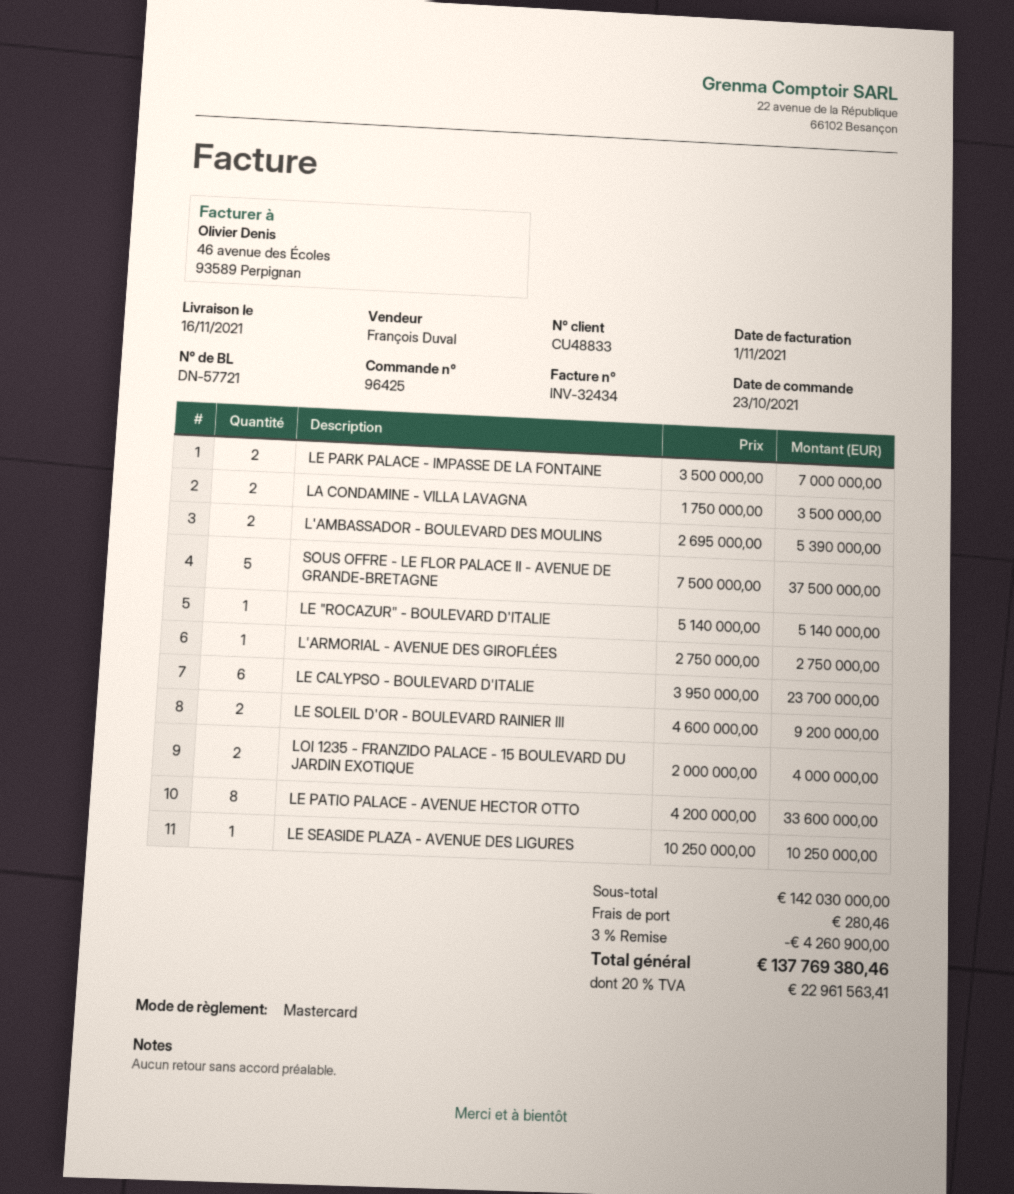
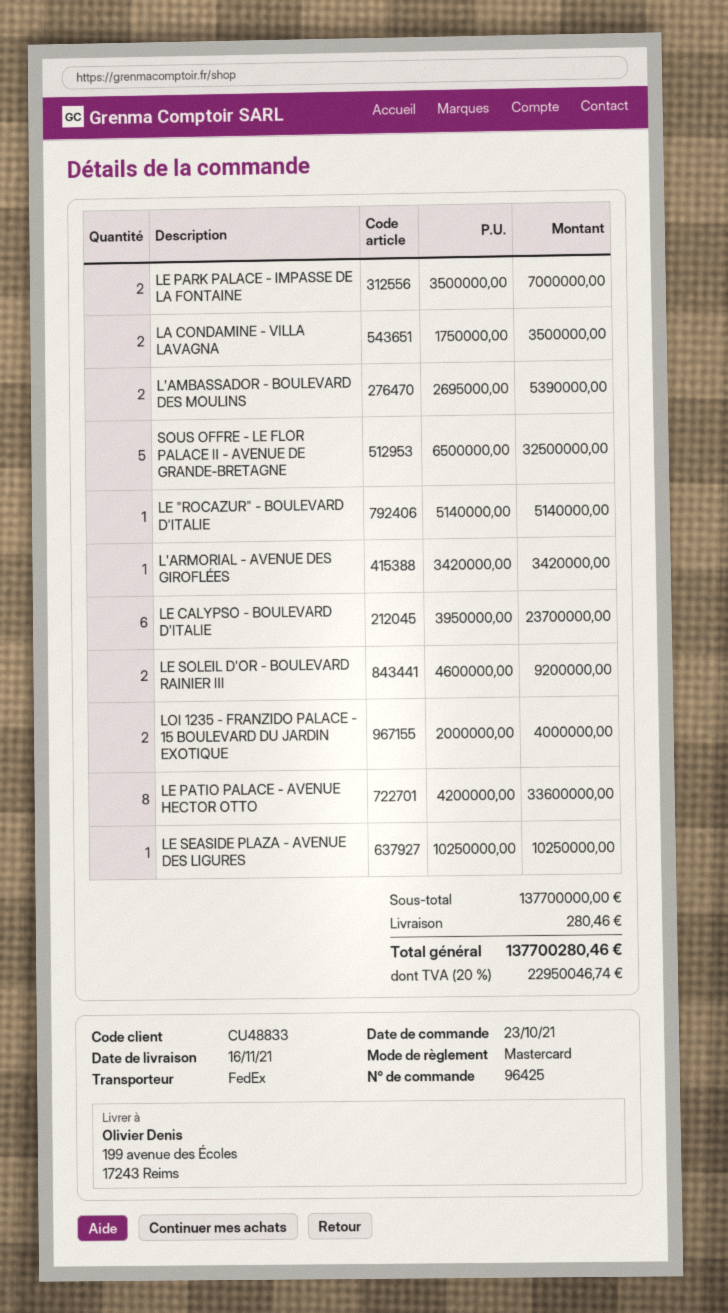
SOUS OFFRE - LE FLOR PALACE II - AVENUE DE GRANDE-BRETAGNE: 5 x 7500000.00 = 37500000.00 -> 5 x 6500000.00 = 32500000.00
L'ARMORIAL - AVENUE DES GIROFLÉES: 1 x 2750000.00 = 2750000.00 -> 1 x 3420000.00 = 3420000.00
subtotal: 142030000.00 -> 137700000.00
discount: 3% = 4260900.00 -> none
tax: 20% = 22961563.41 -> 20% = 22950046.74
total: 137769380.46 -> 137700280.46

